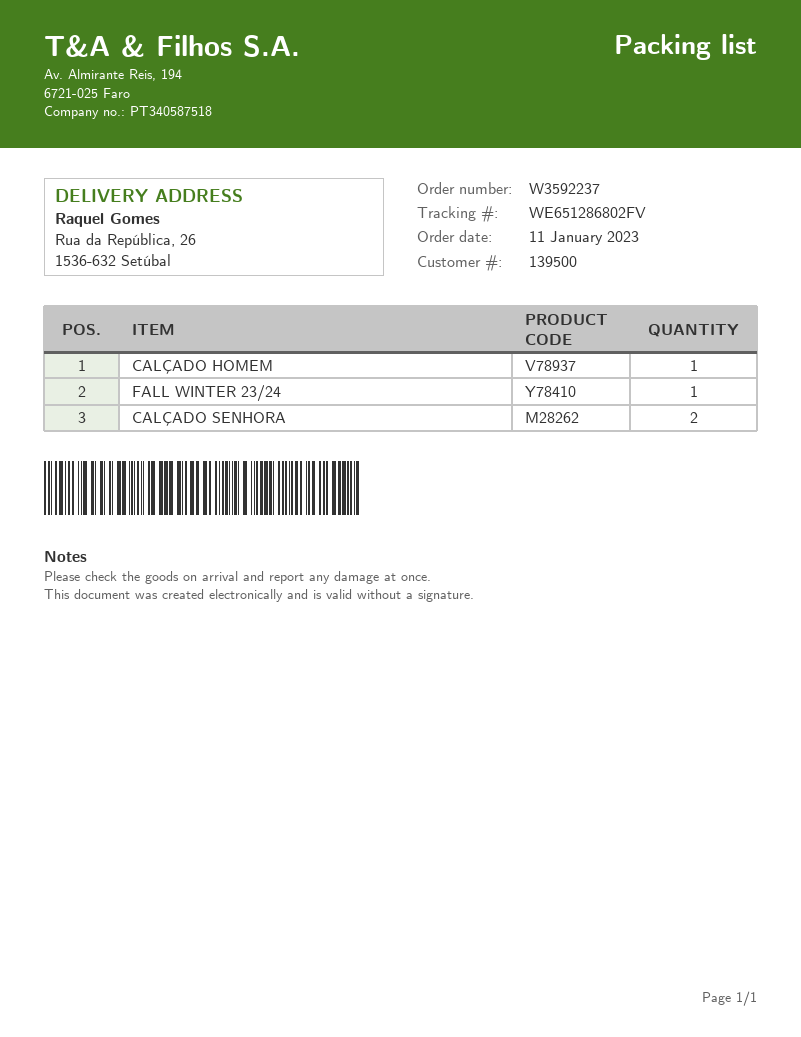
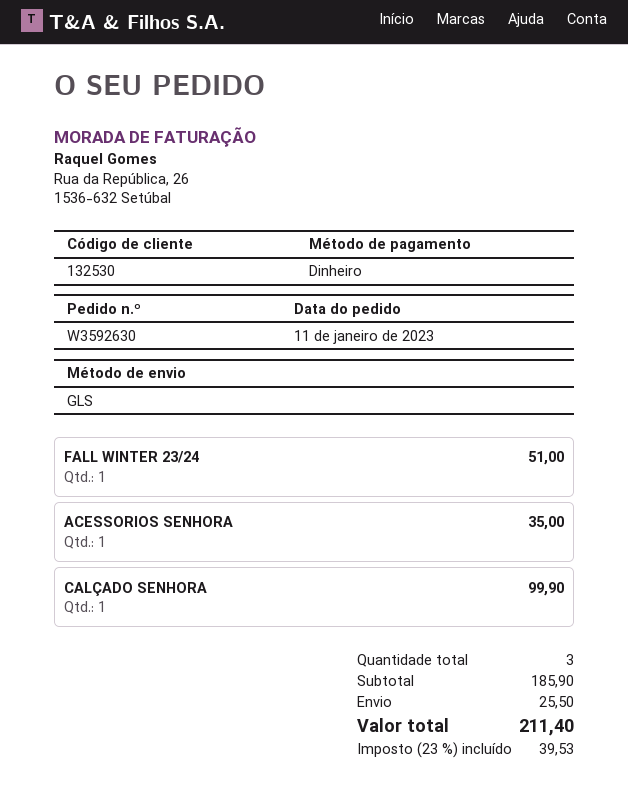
order number: W3592237 -> W3592630
customer number: 139500 -> 132530
CALÇADO HOMEM: 1 -> none
CALÇADO SENHORA: 2 -> 1
ACESSORIOS SENHORA: none -> 1

